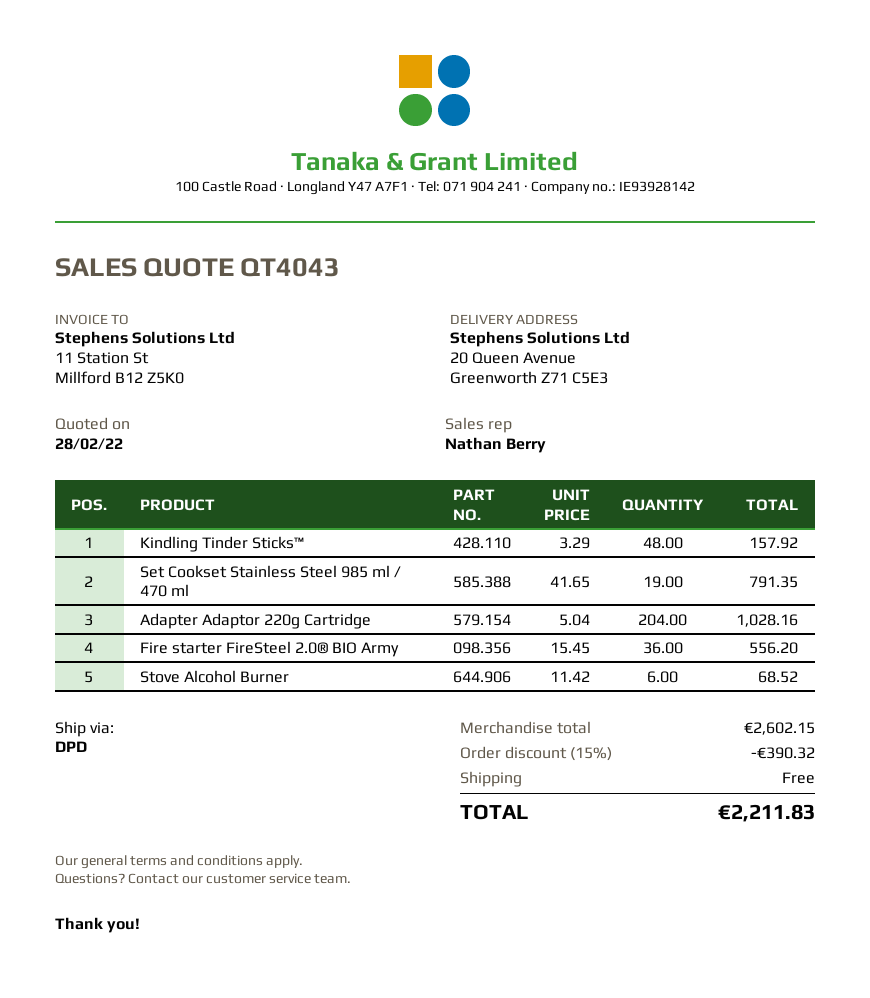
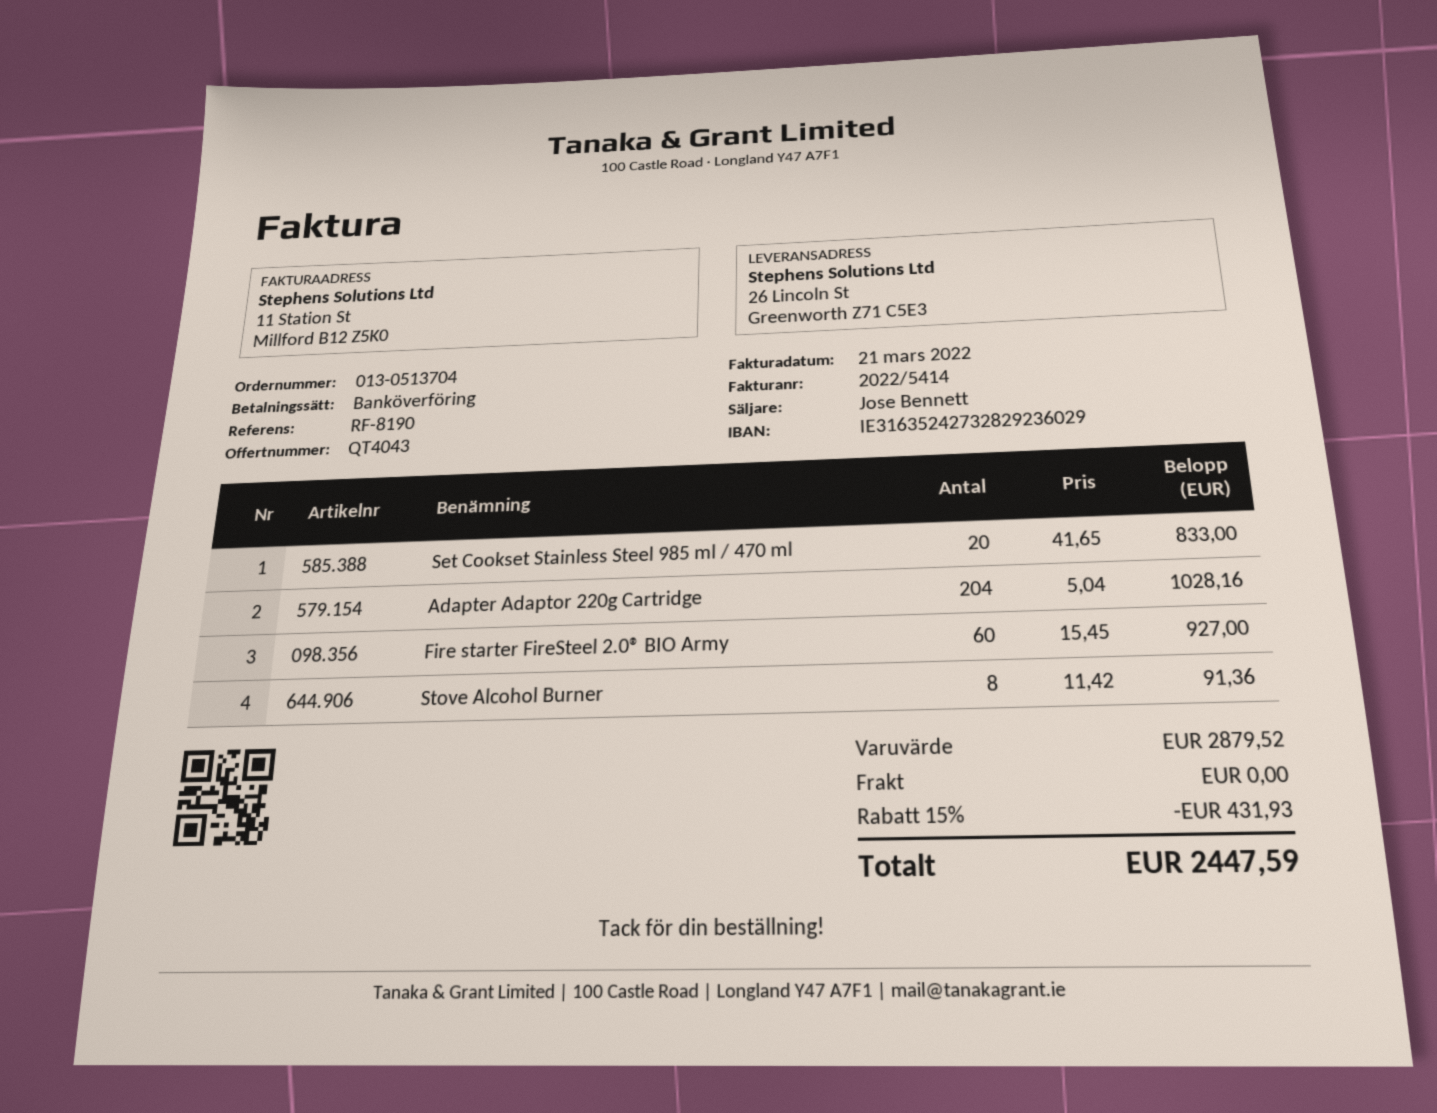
sales rep: Nathan Berry -> Jose Bennett
ship to: 20 Queen Avenue, Greenworth Z71 C5E3 -> 26 Lincoln St, Greenworth Z71 C5E3
Kindling Tinder Sticks™: 48 x 3.29 = 157.92 -> none
Set Cookset Stainless Steel 985 ml / 470 ml: 19 x 41.65 = 791.35 -> 20 x 41.65 = 833.00
Fire starter FireSteel 2.0® BIO Army: 36 x 15.45 = 556.20 -> 60 x 15.45 = 927.00
Stove Alcohol Burner: 6 x 11.42 = 68.52 -> 8 x 11.42 = 91.36
subtotal: 2602.15 -> 2879.52
discount: 15% = 390.32 -> 15% = 431.93
total: 2211.83 -> 2447.59

